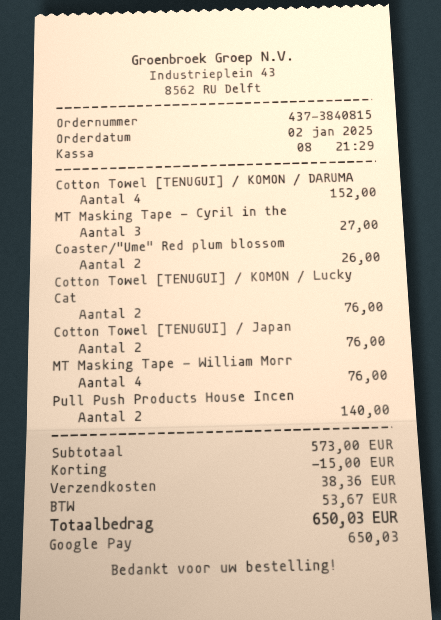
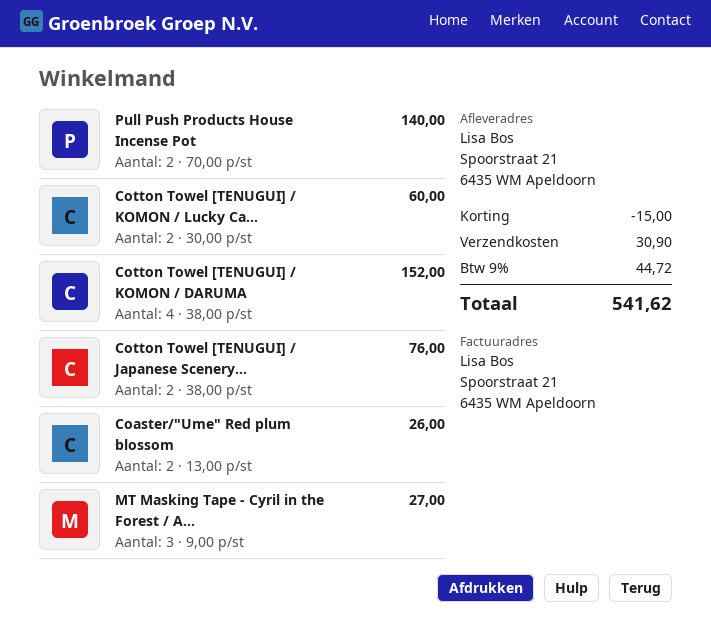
Cotton Towel [TENUGUI] / KOMON / Lucky Cat: 2 for 76.00 -> 2 for 60.00
MT Masking Tape - William Morr: 4 for 76.00 -> none
shipping: 38.36 -> 30.90
tax: 53.67 -> 44.72
total: 650.03 -> 541.62

